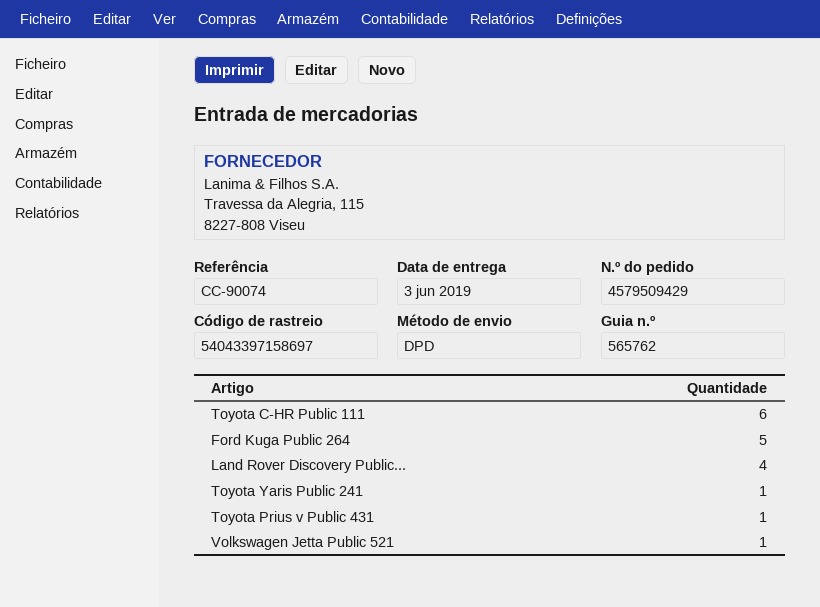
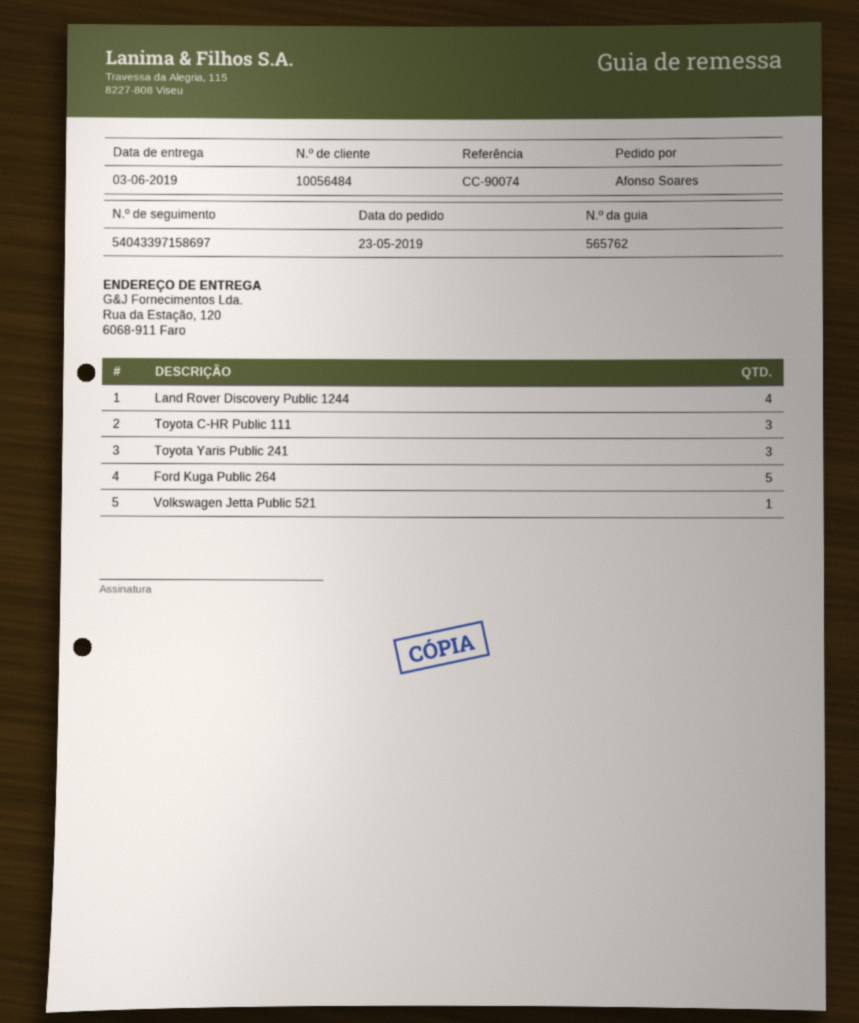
Toyota C-HR Public 111: 6 -> 3
Toyota Yaris Public 241: 1 -> 3
Toyota Prius v Public 431: 1 -> none

